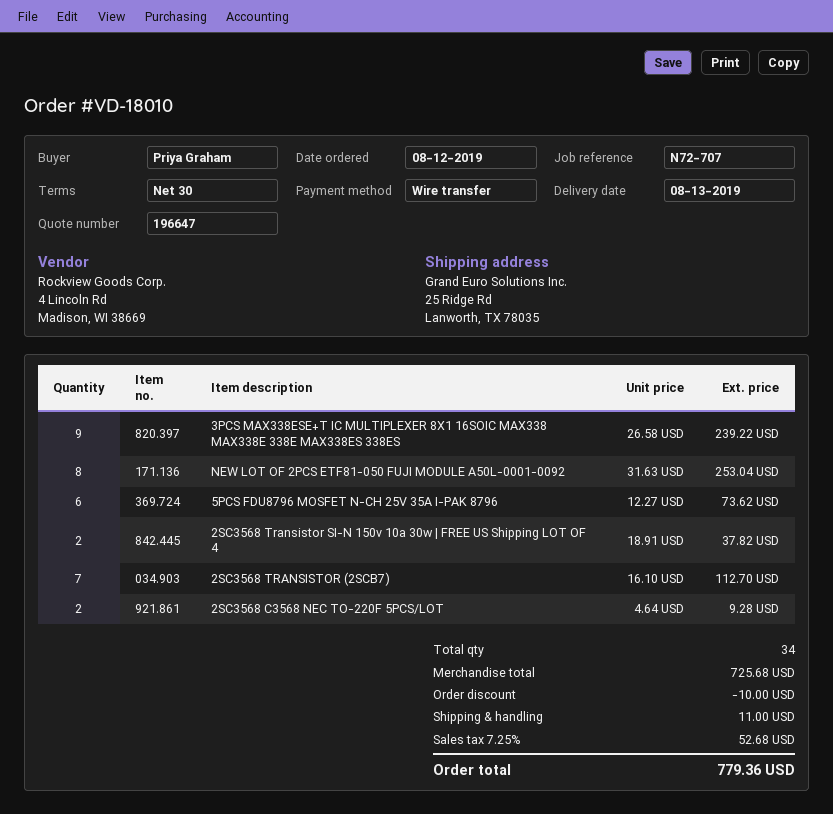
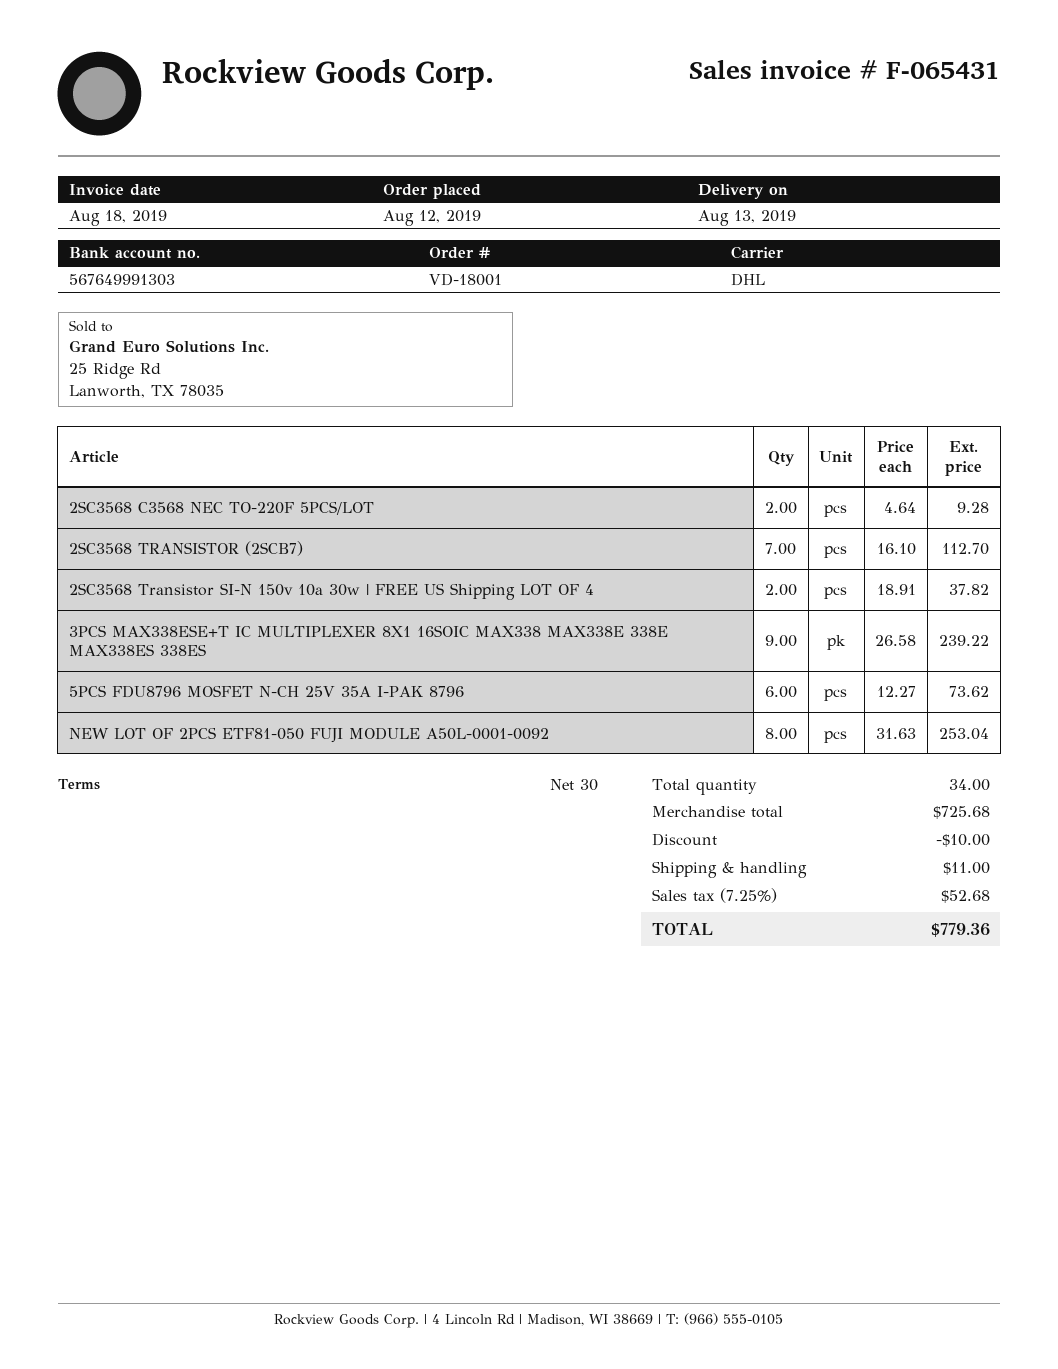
order number: VD-18010 -> VD-18001

